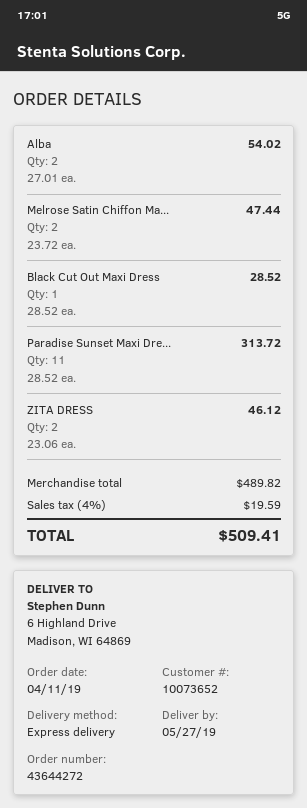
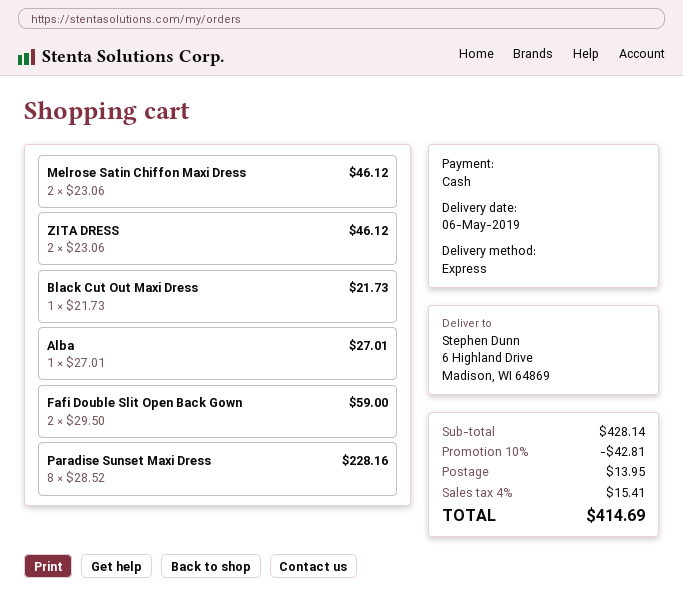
delivery date: 2019-05-27 -> 2019-05-06
Alba: 2 x 27.01 = 54.02 -> 1 x 27.01 = 27.01
Melrose Satin Chiffon Ma...: 2 x 23.72 = 47.44 -> 2 x 23.06 = 46.12
Black Cut Out Maxi Dress: 1 x 28.52 = 28.52 -> 1 x 21.73 = 21.73
Paradise Sunset Maxi Dre...: 11 x 28.52 = 313.72 -> 8 x 28.52 = 228.16
Fafi Double Slit Open Back Gown: none -> 2 x 29.50 = 59.00
subtotal: 489.82 -> 428.14
discount: none -> 10% = 42.81
shipping: none -> 13.95
tax: 4% = 19.59 -> 4% = 15.41
total: 509.41 -> 414.69

